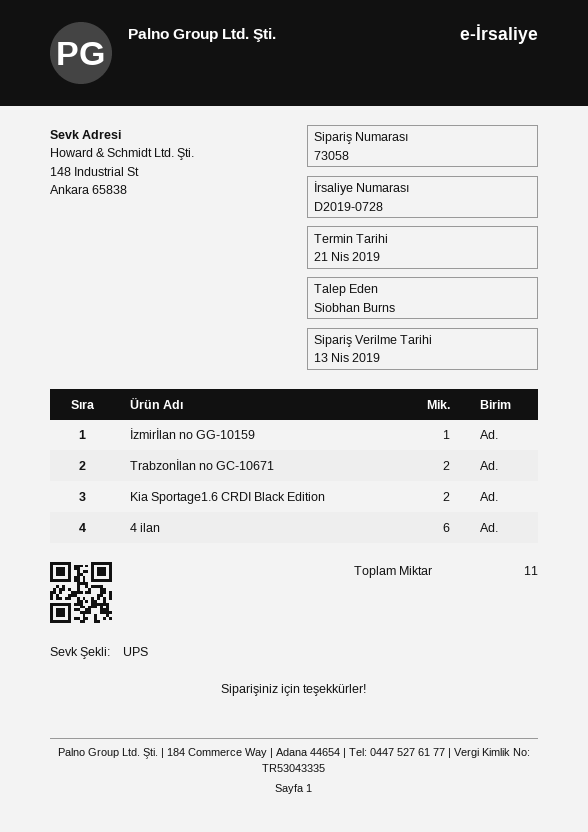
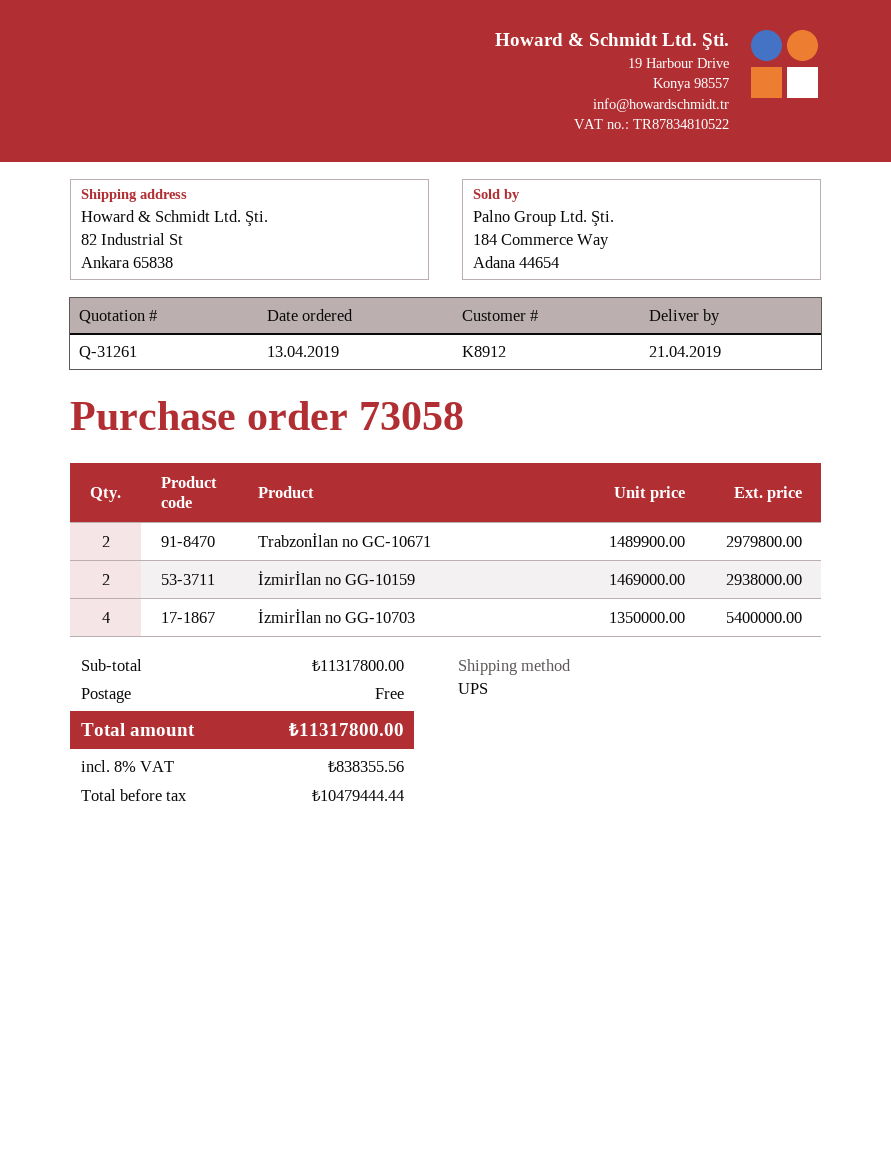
ship to: 148 Industrial St, Ankara 65838 -> 82 Industrial St, Ankara 65838
İzmirİlan no GG-10159: 1 -> 2
Kia Sportage1.6 CRDI Black Edition: 2 -> none
4 ilan: 6 -> none
İzmirİlan no GG-10703: none -> 4

